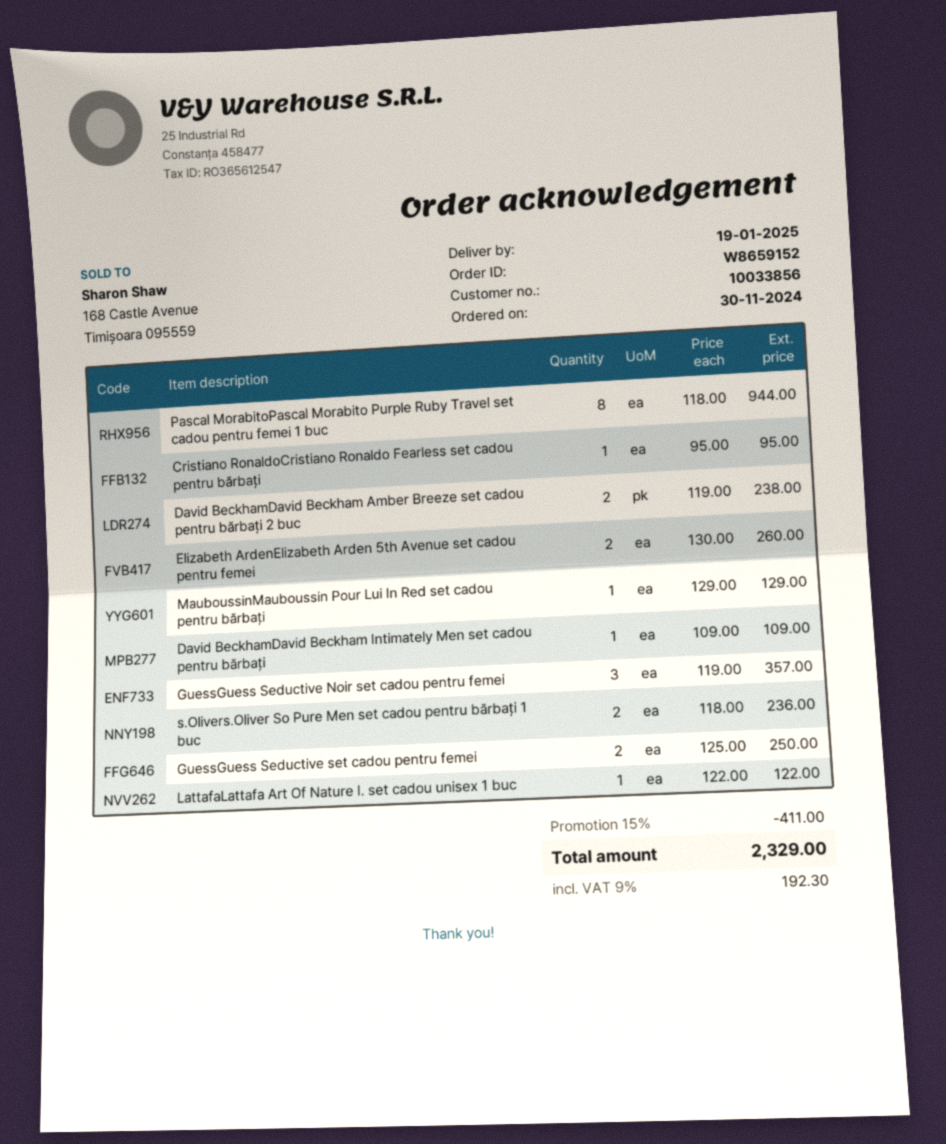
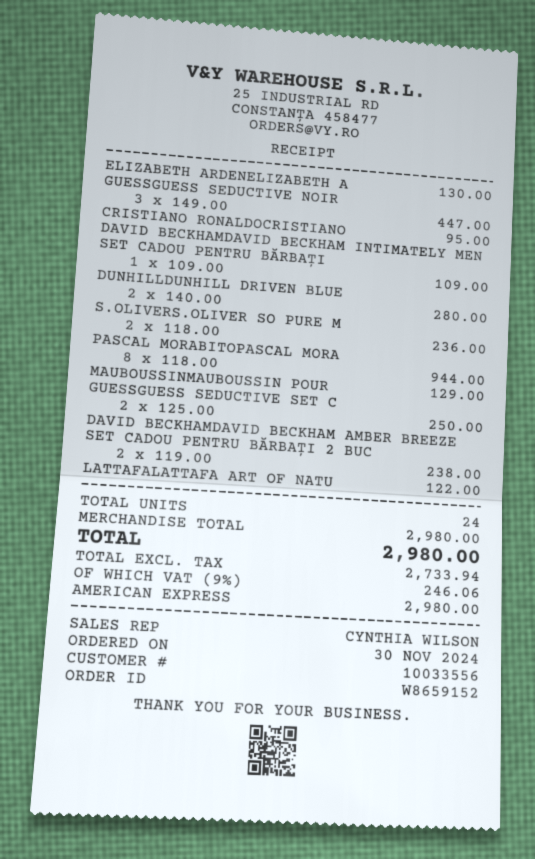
customer number: 10033856 -> 10033556
Elizabeth ArdenElizabeth Arden 5th Avenue set cadou pentru femei: 2 x 130.00 = 260.00 -> 1 x 130.00 = 130.00
GuessGuess Seductive Noir set cadou pentru femei: 3 x 119.00 = 357.00 -> 3 x 149.00 = 447.00
DUNHILLDUNHILL DRIVEN BLUE: none -> 2 x 140.00 = 280.00
discount: 15% = 411.00 -> none
tax: 9% = 192.30 -> 9% = 246.06
total: 2329.00 -> 2980.00

